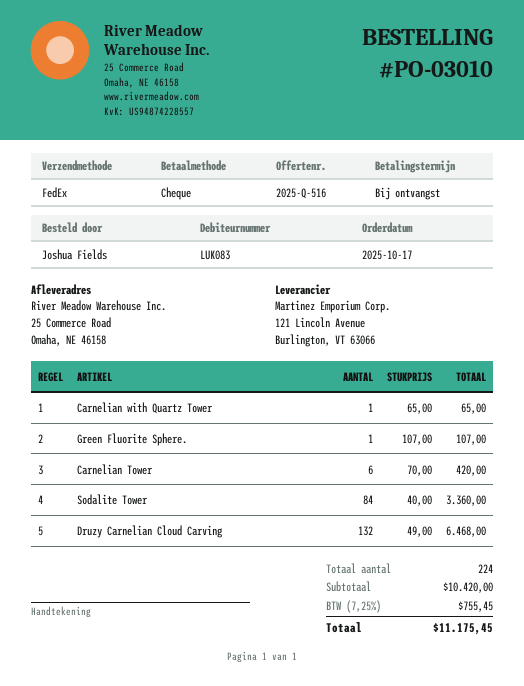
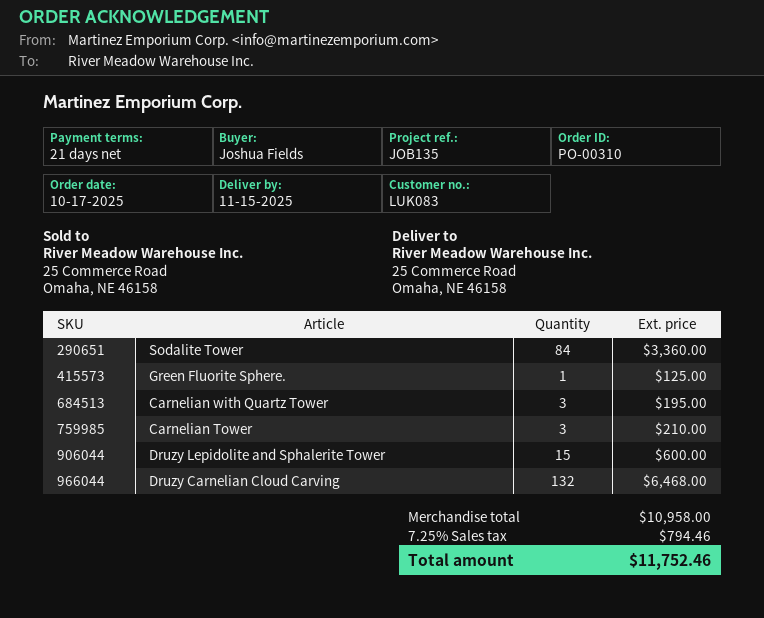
order number: PO-03010 -> PO-00310
payment terms: on receipt -> 21 days
Carnelian with Quartz Tower: 1 for 65.00 -> 3 for 195.00
Green Fluorite Sphere.: 1 for 107.00 -> 1 for 125.00
Carnelian Tower: 6 for 420.00 -> 3 for 210.00
Druzy Lepidolite and Sphalerite Tower: none -> 15 for 600.00
subtotal: 10420.00 -> 10958.00
tax: 7.25% = 755.45 -> 7.25% = 794.46
total: 11175.45 -> 11752.46

